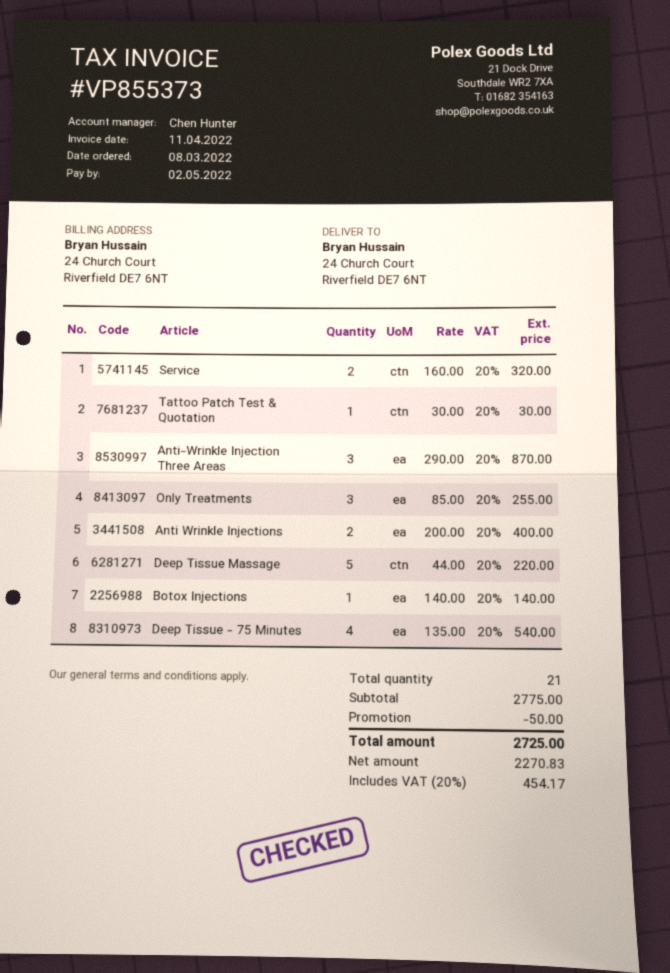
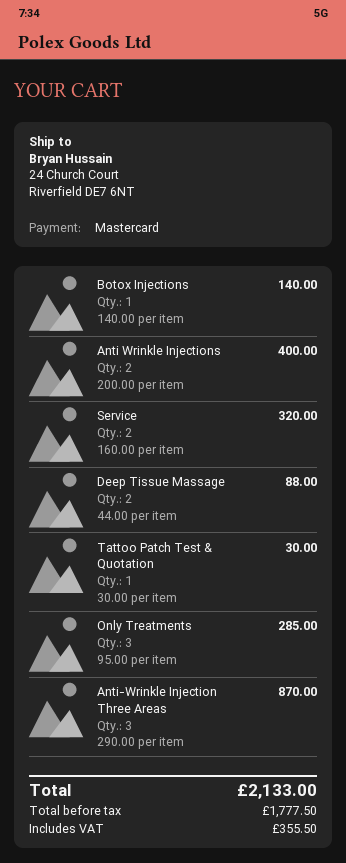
Only Treatments: 3 x 85.00 = 255.00 -> 3 x 95.00 = 285.00
Deep Tissue Massage: 5 x 44.00 = 220.00 -> 2 x 44.00 = 88.00
Deep Tissue - 75 Minutes: 4 x 135.00 = 540.00 -> none
discount: 50.00 -> none
net: 2270.83 -> 1777.50
tax: 454.17 -> 355.50
total: 2725.00 -> 2133.00

